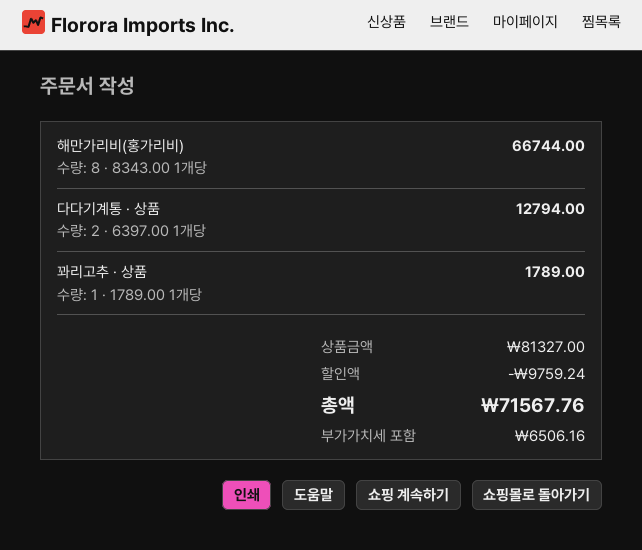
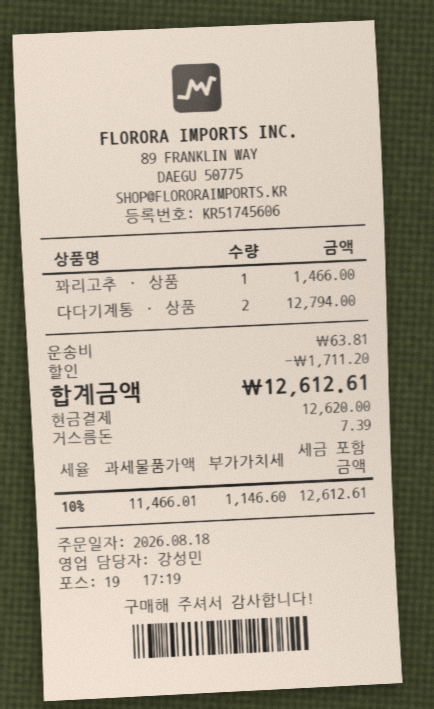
해만가리비(홍가리비): 8 for 66744.00 -> none
꽈리고추 · 상품: 1 for 1789.00 -> 1 for 1466.00
discount: 9759.24 -> 1711.20
shipping: none -> 63.81
tax: 6506.16 -> 1146.60
total: 71567.76 -> 12612.61

